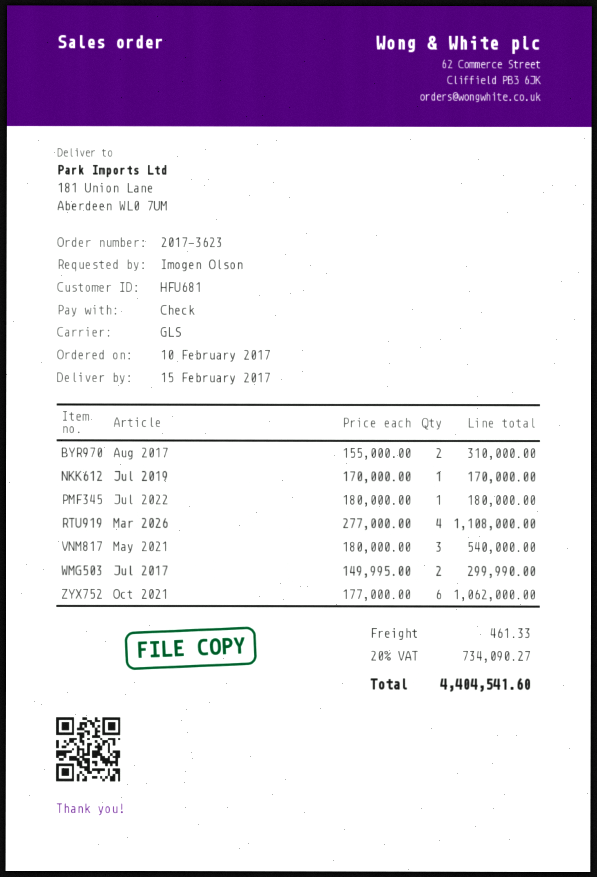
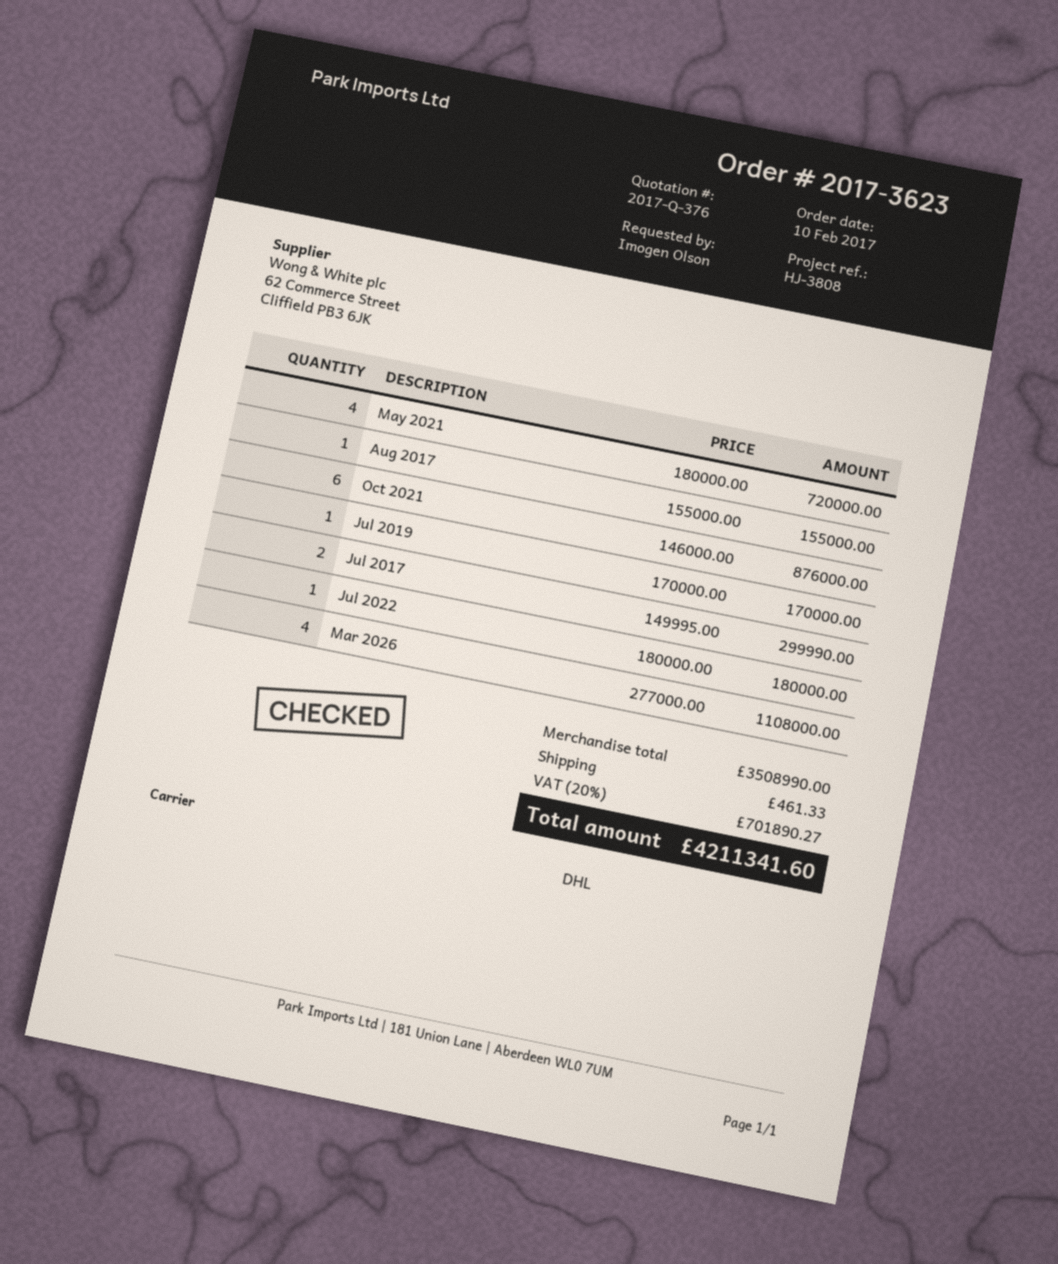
shipping method: GLS -> DHL
Aug 2017: 2 x 155000.00 = 310000.00 -> 1 x 155000.00 = 155000.00
May 2021: 3 x 180000.00 = 540000.00 -> 4 x 180000.00 = 720000.00
Oct 2021: 6 x 177000.00 = 1062000.00 -> 6 x 146000.00 = 876000.00
tax: 20% = 734090.27 -> 20% = 701890.27
total: 4404541.60 -> 4211341.60

